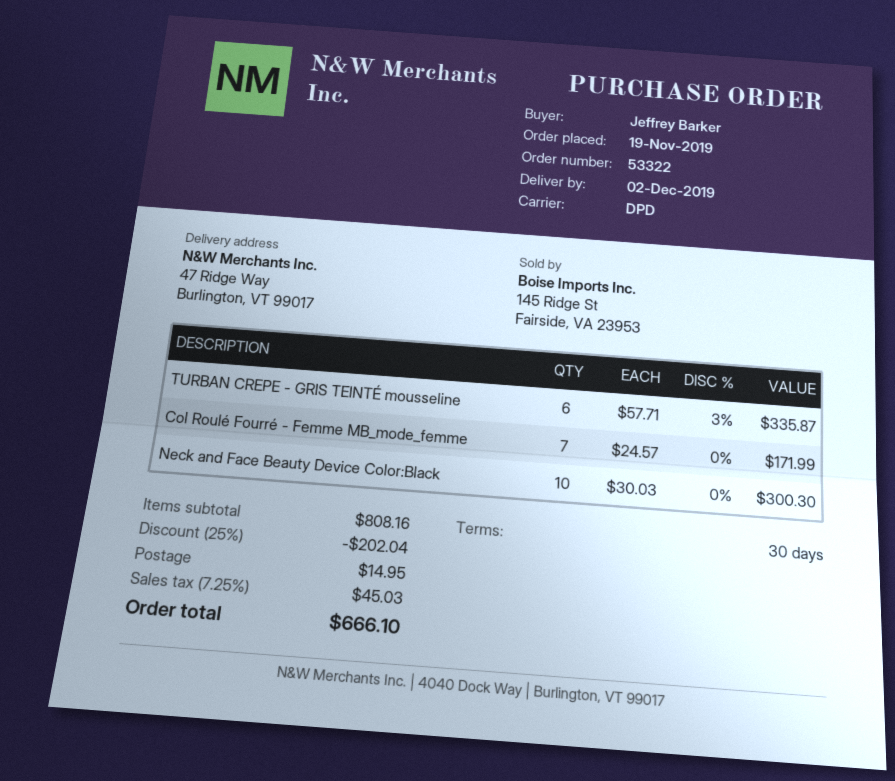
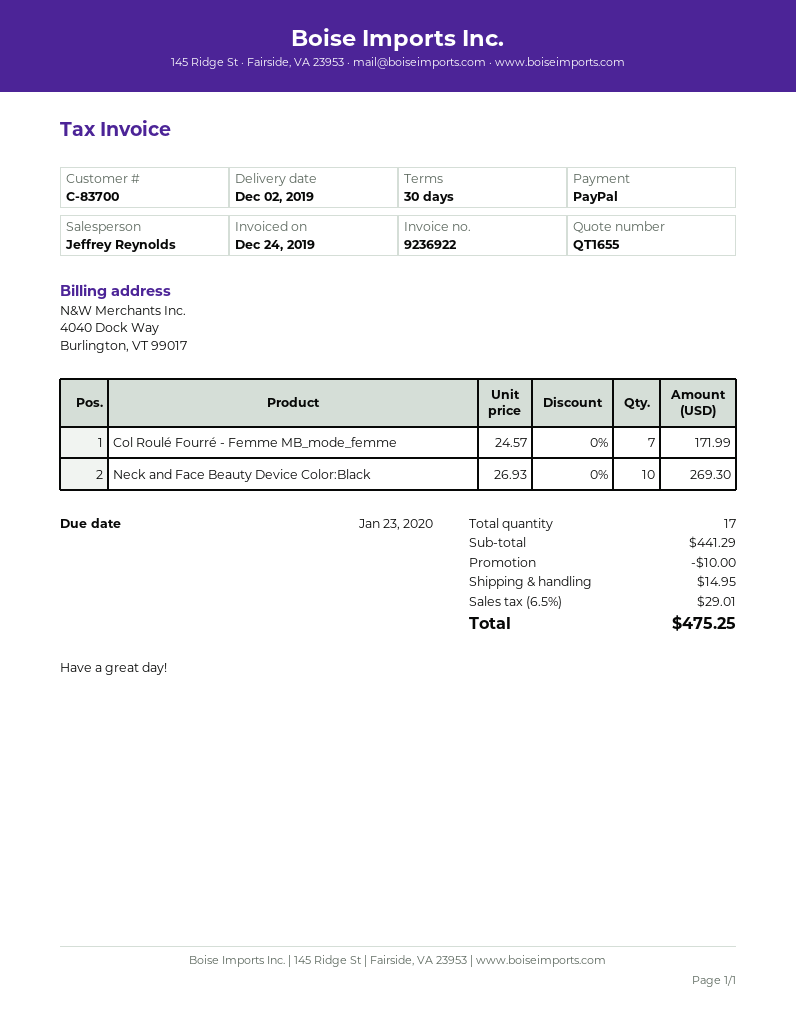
TURBAN CREPE - GRIS TEINTÉ mousseline: 6 x 57.71 - 3% = 335.87 -> none
Neck and Face Beauty Device Color:Black: 10 x 30.03 = 300.30 -> 10 x 26.93 = 269.30
subtotal: 808.16 -> 441.29
discount: 202.04 -> 10.00
tax: 7.25% = 45.03 -> 6.5% = 29.01
total: 666.10 -> 475.25

